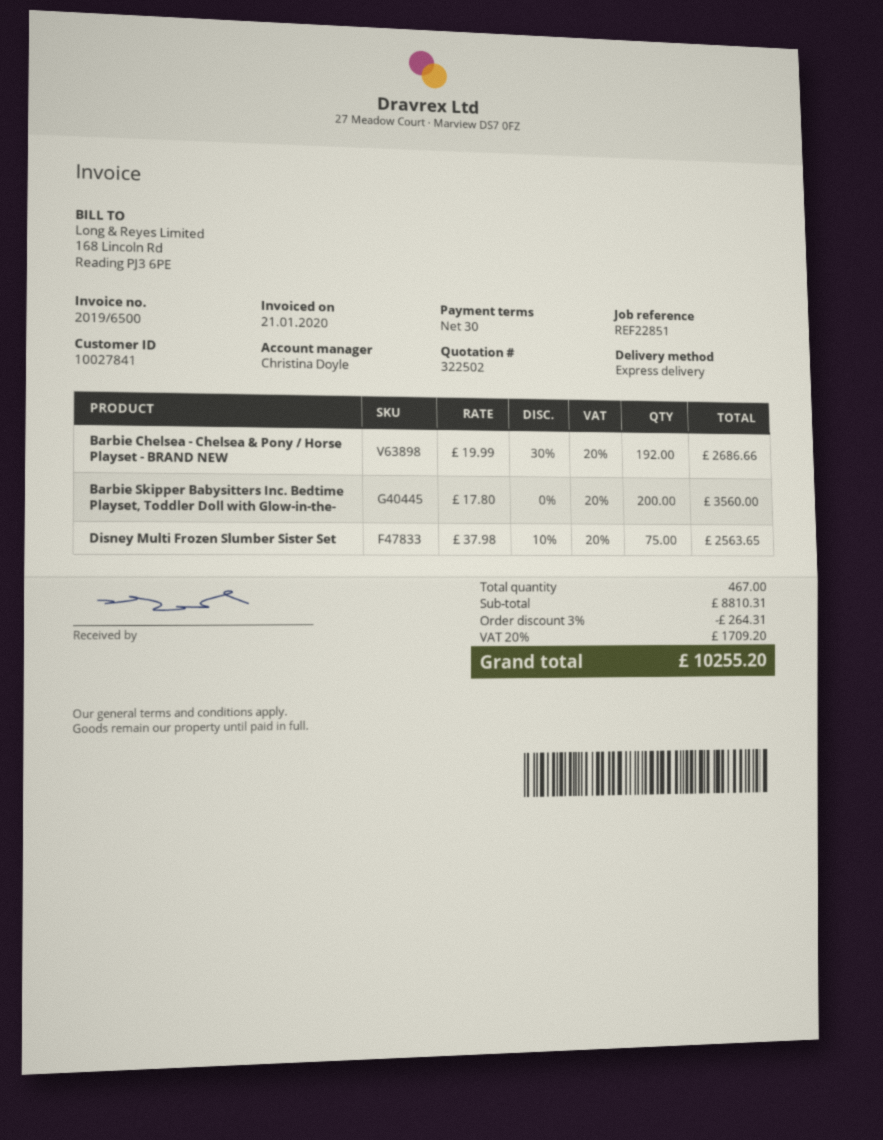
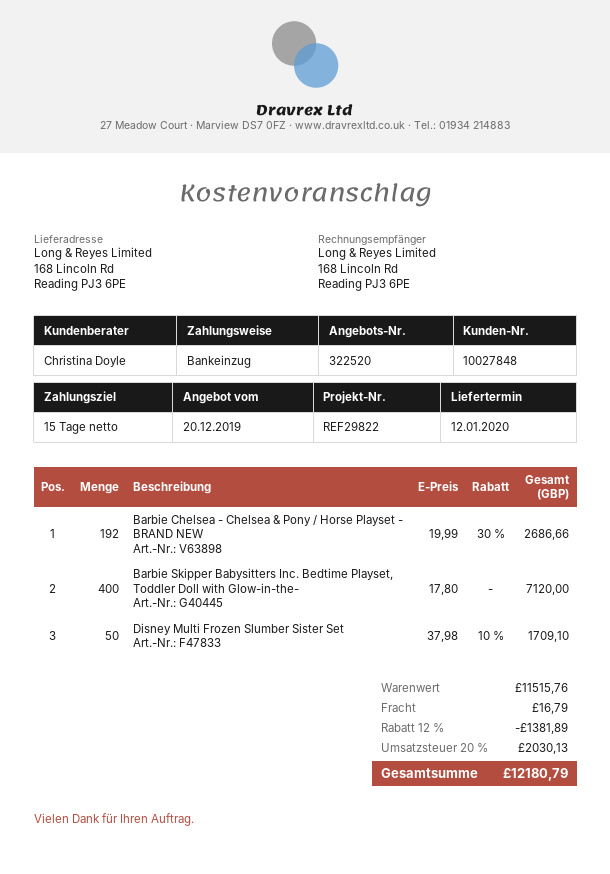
quote number: 322502 -> 322520
payment terms: 30 days -> 15 days
customer number: 10027841 -> 10027848
reference: REF22851 -> REF29822
Barbie Skipper Babysitters Inc. Bedtime Playset, Toddler Doll with Glow-in-the-: 200 x 17.80 = 3560.00 -> 400 x 17.80 = 7120.00
Disney Multi Frozen Slumber Sister Set: 75 x 37.98 - 10% = 2563.65 -> 50 x 37.98 - 10% = 1709.10
subtotal: 8810.31 -> 11515.76
discount: 3% = 264.31 -> 12% = 1381.89
shipping: none -> 16.79
tax: 20% = 1709.20 -> 20% = 2030.13
total: 10255.20 -> 12180.79

